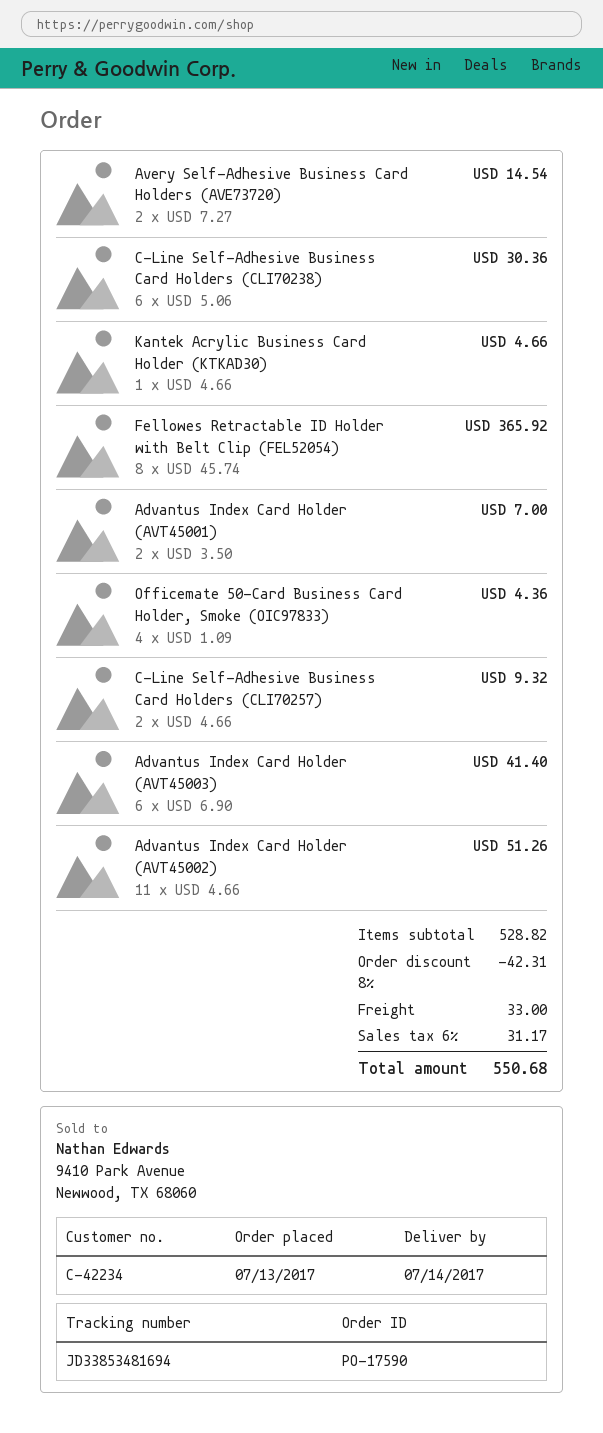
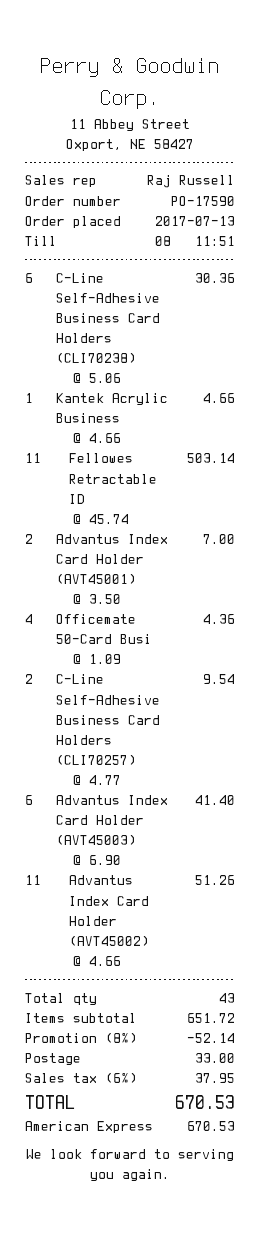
Avery Self-Adhesive Business Card Holders (AVE73720): 2 x 7.27 = 14.54 -> none
Fellowes Retractable ID Holder with Belt Clip (FEL52054): 8 x 45.74 = 365.92 -> 11 x 45.74 = 503.14
C-Line Self-Adhesive Business Card Holders (CLI70257): 2 x 4.66 = 9.32 -> 2 x 4.77 = 9.54
subtotal: 528.82 -> 651.72
discount: 8% = 42.31 -> 8% = 52.14
tax: 6% = 31.17 -> 6% = 37.95
total: 550.68 -> 670.53

